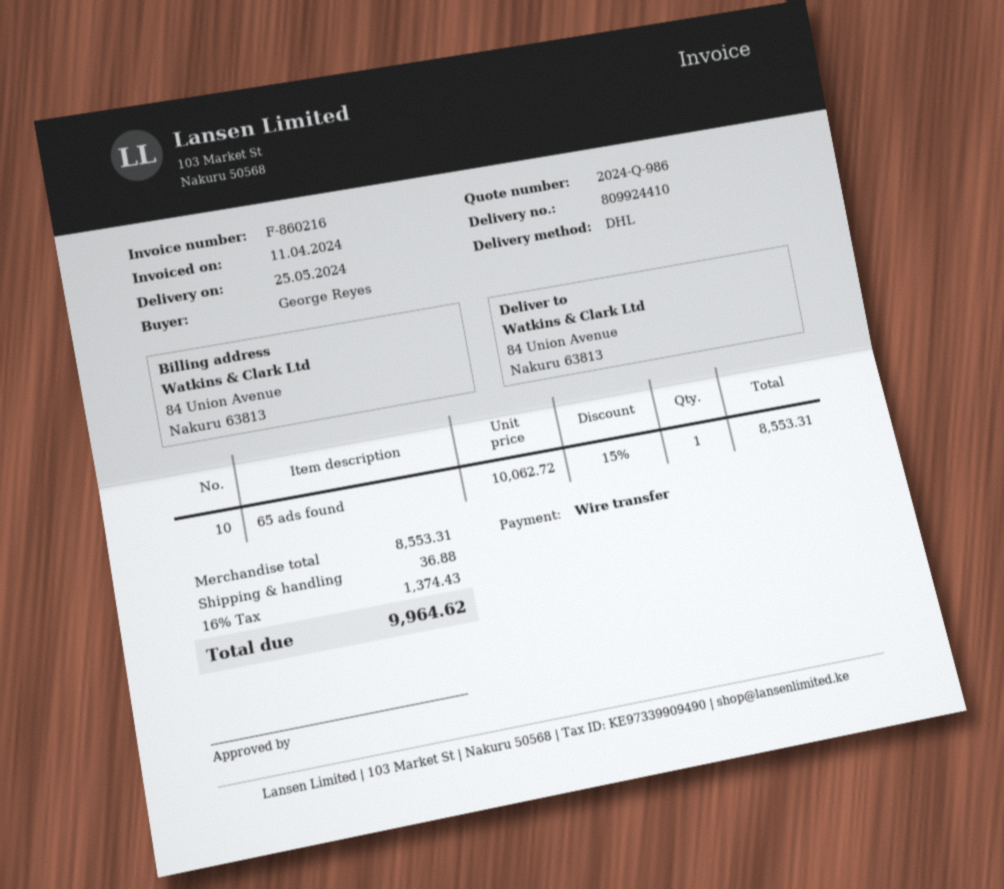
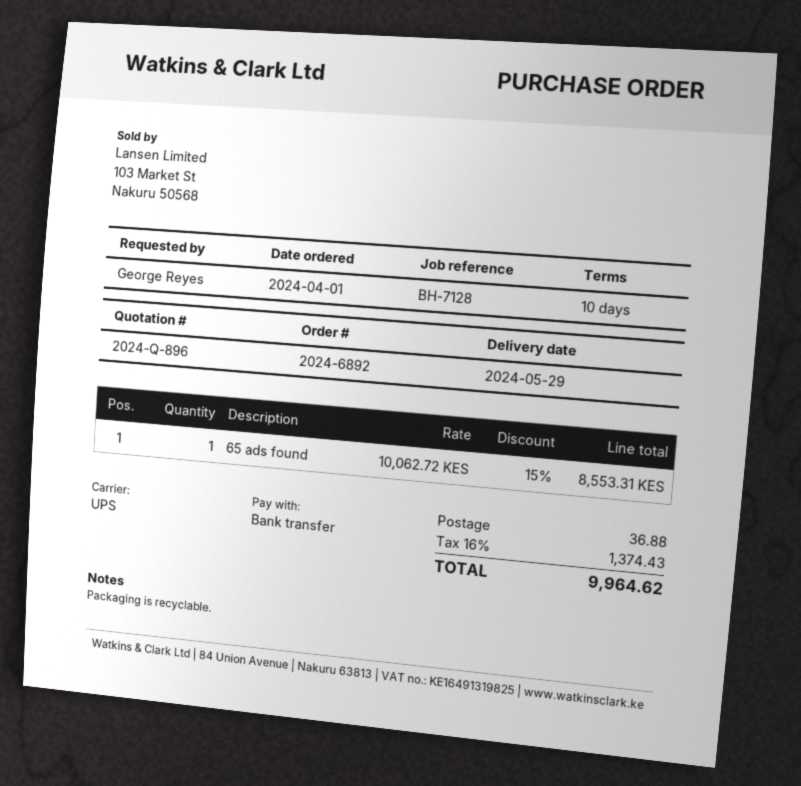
quote number: 2024-Q-986 -> 2024-Q-896
delivery date: 2024-05-25 -> 2024-05-29
shipping method: DHL -> UPS

